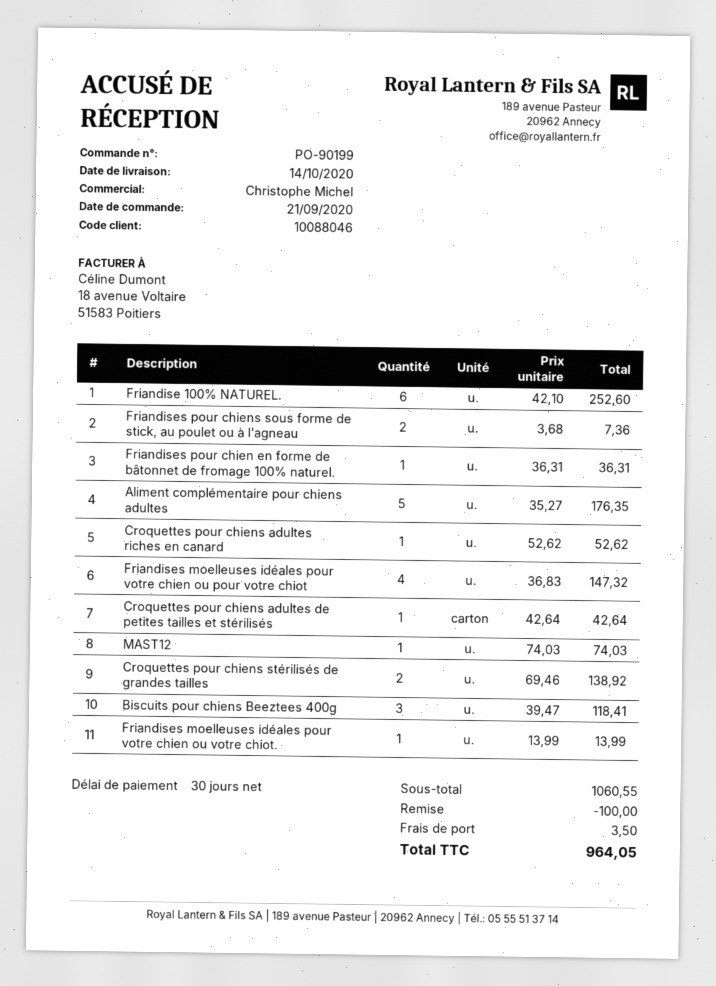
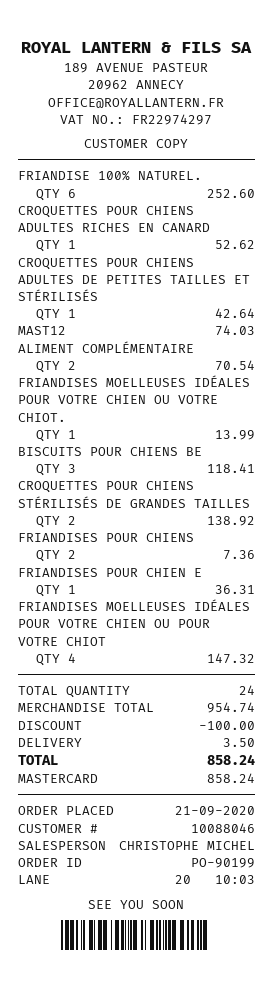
Aliment complémentaire pour chiens adultes: 5 for 176.35 -> 2 for 70.54
subtotal: 1060.55 -> 954.74
total: 964.05 -> 858.24

